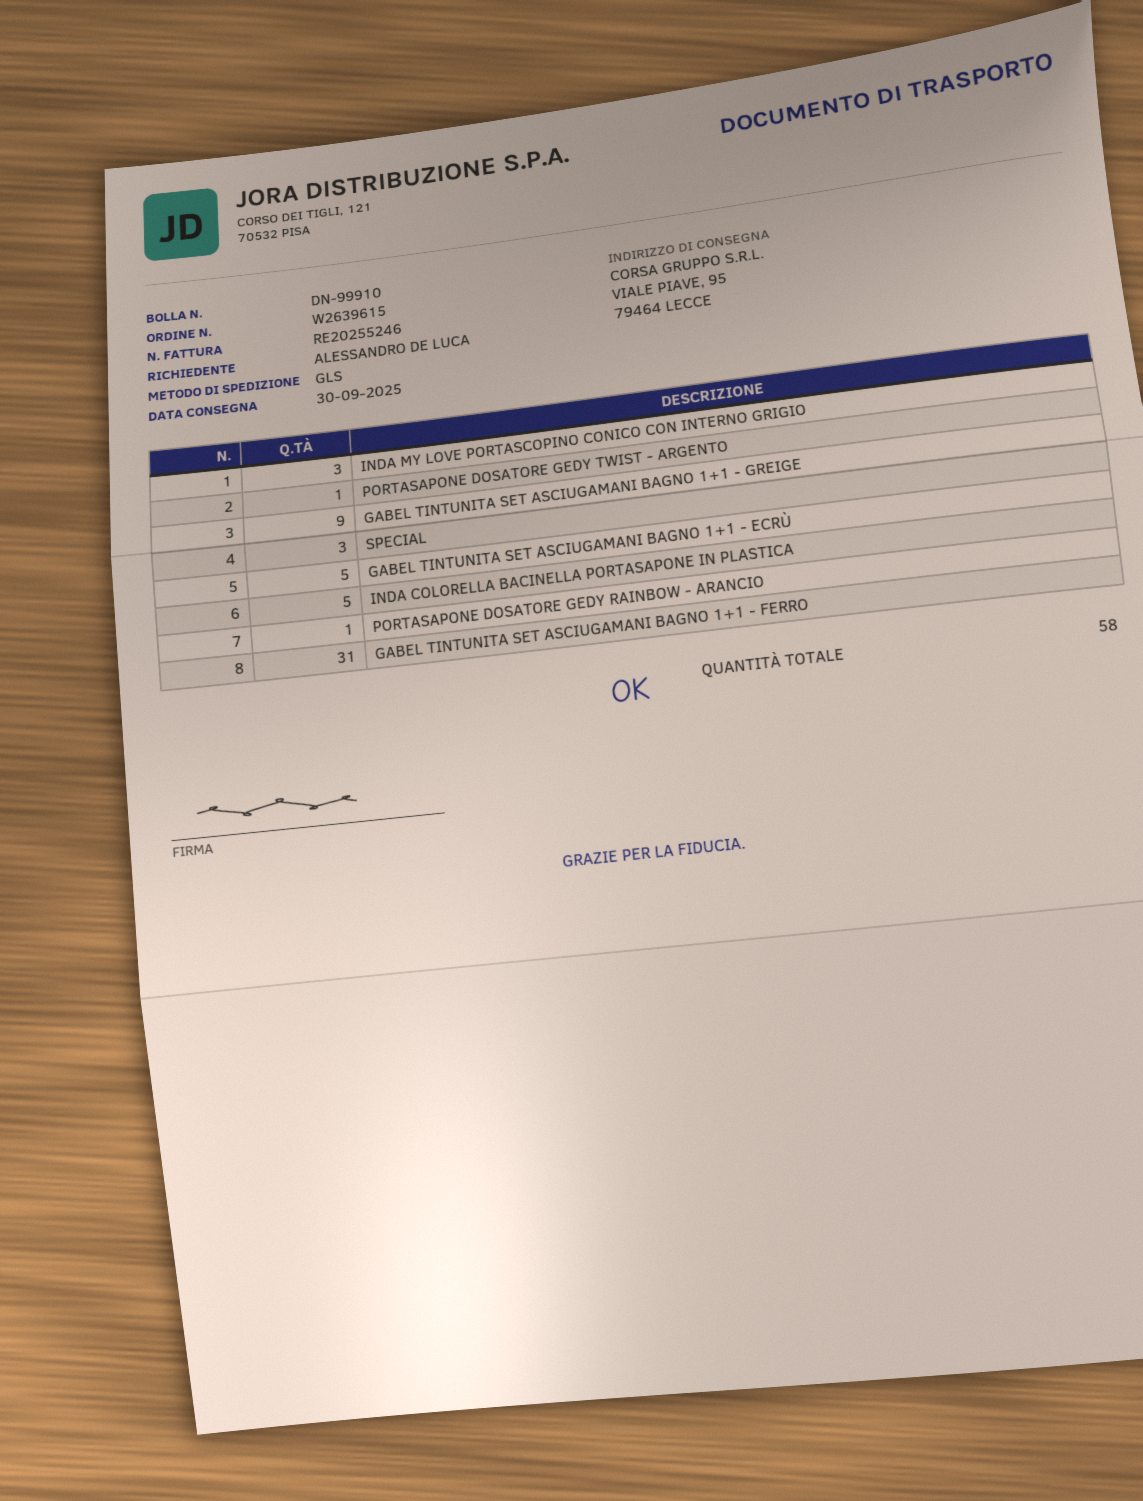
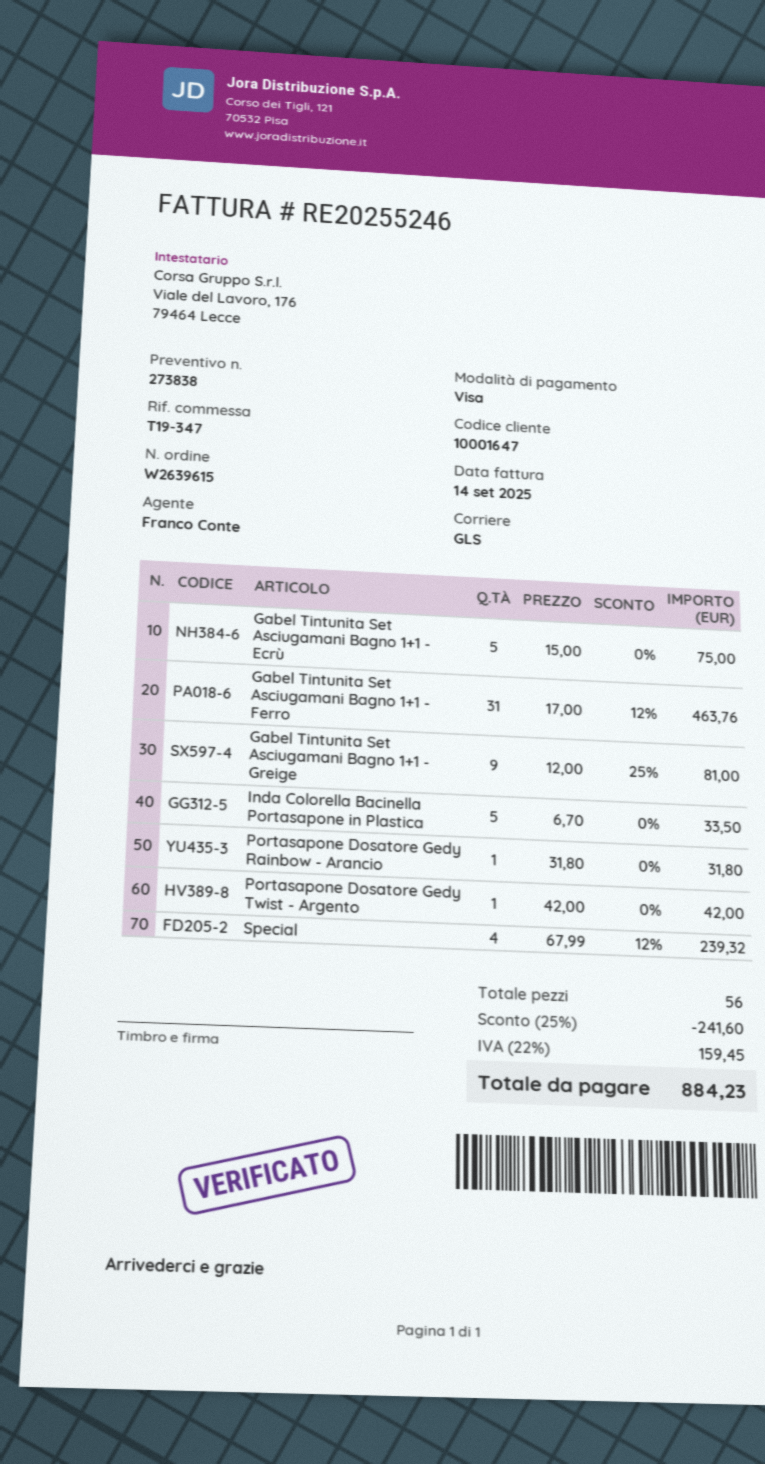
INDA MY LOVE PORTASCOPINO CONICO CON INTERNO GRIGIO: 3 -> none
SPECIAL: 3 -> 4
total quantity: 58 -> 56

